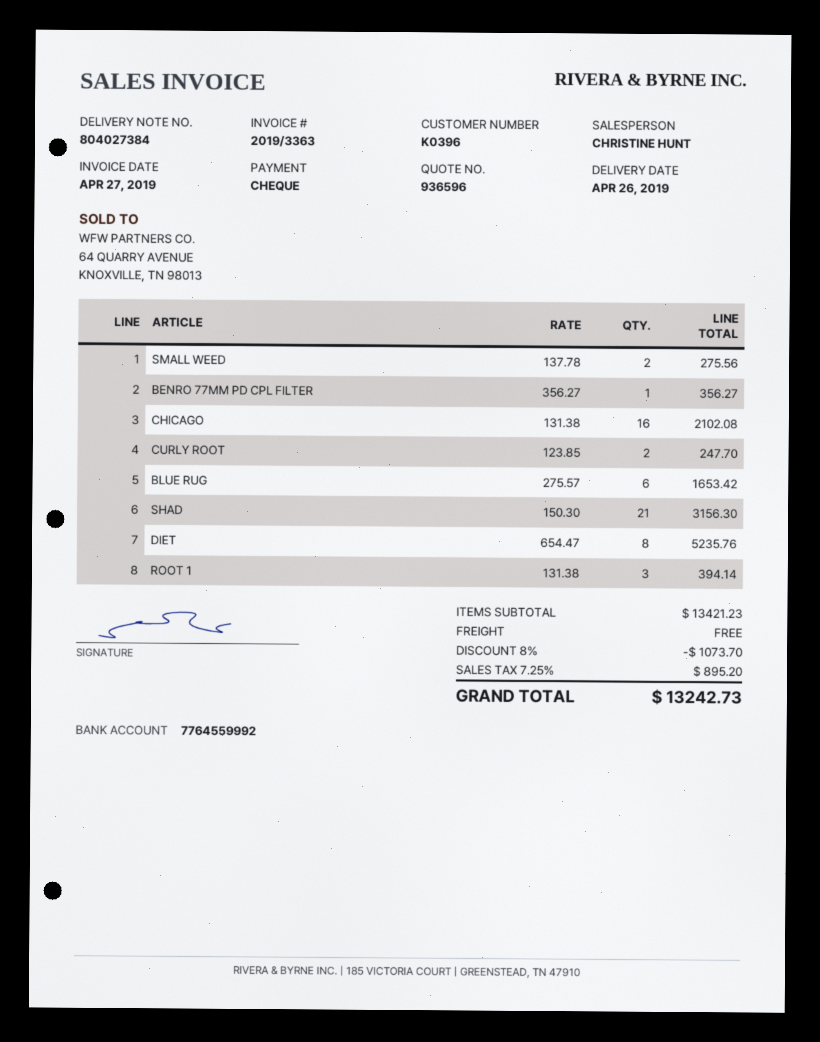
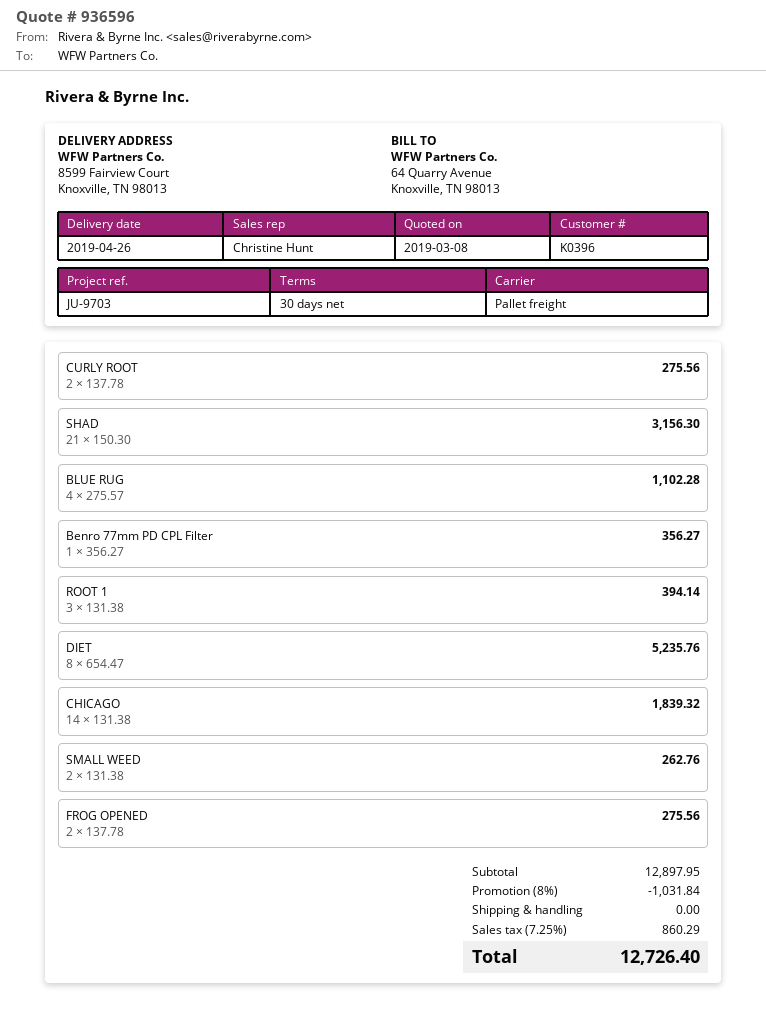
SMALL WEED: 2 x 137.78 = 275.56 -> 2 x 131.38 = 262.76
CHICAGO: 16 x 131.38 = 2102.08 -> 14 x 131.38 = 1839.32
CURLY ROOT: 2 x 123.85 = 247.70 -> 2 x 137.78 = 275.56
BLUE RUG: 6 x 275.57 = 1653.42 -> 4 x 275.57 = 1102.28
FROG OPENED: none -> 2 x 137.78 = 275.56
subtotal: 13421.23 -> 12897.95
discount: 8% = 1073.70 -> 8% = 1031.84
tax: 7.25% = 895.20 -> 7.25% = 860.29
total: 13242.73 -> 12726.40

